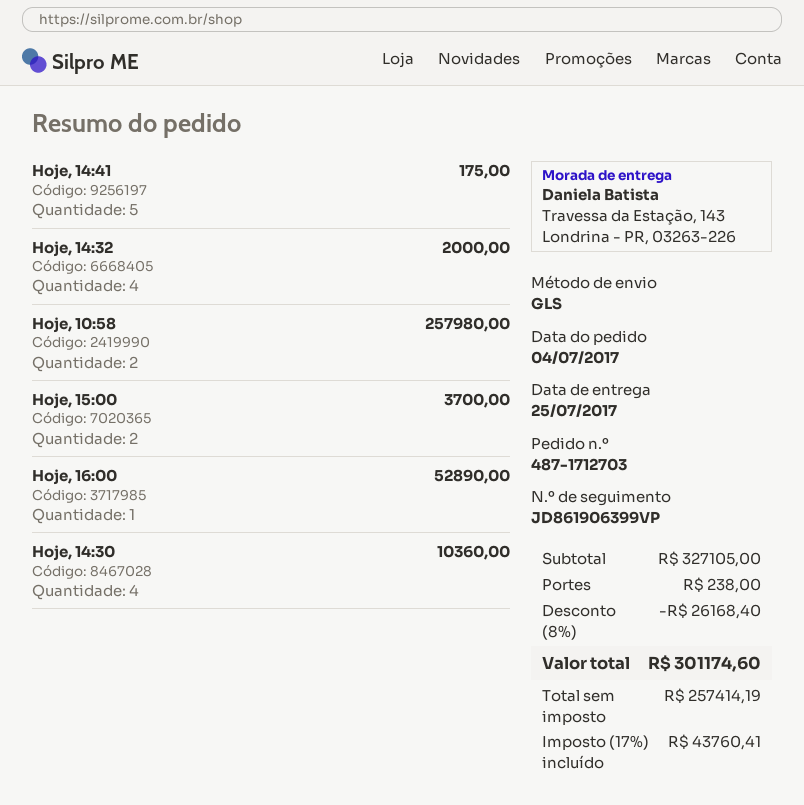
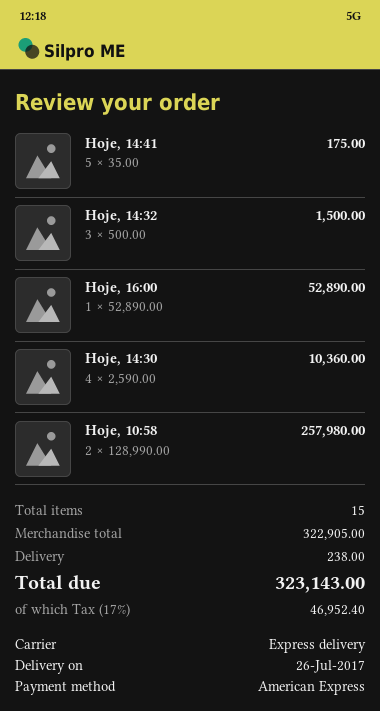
delivery date: 2017-07-25 -> 2017-07-26
shipping method: GLS -> express
Hoje, 14:32: 4 for 2000.00 -> 3 for 1500.00
Hoje, 15:00: 2 for 3700.00 -> none
subtotal: 327105.00 -> 322905.00
discount: 8% = 26168.40 -> none
tax: 17% = 43760.41 -> 17% = 46952.40
total: 301174.60 -> 323143.00

